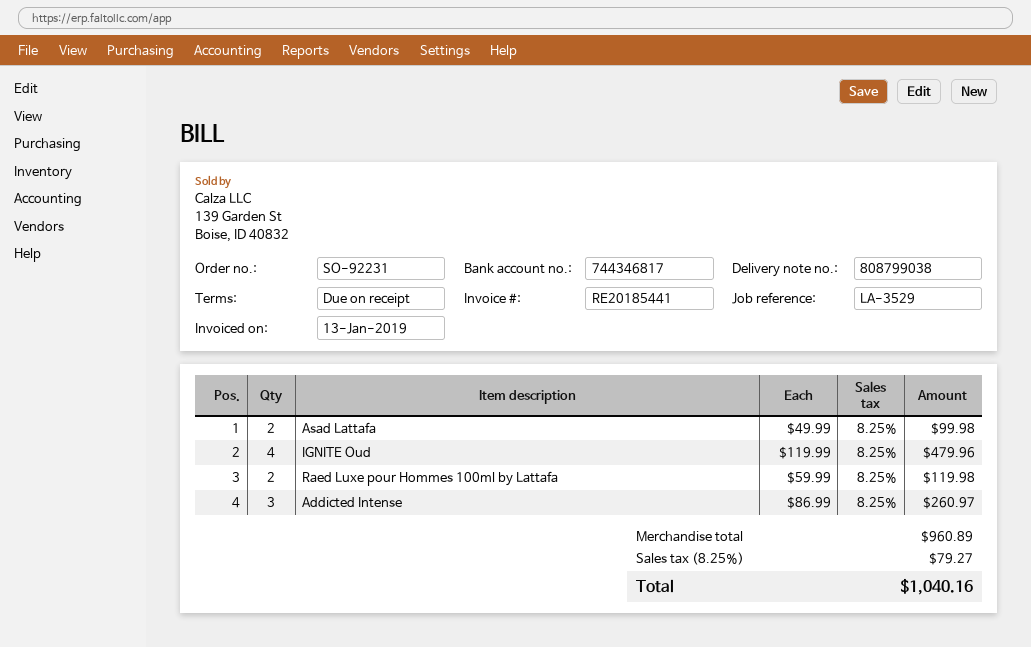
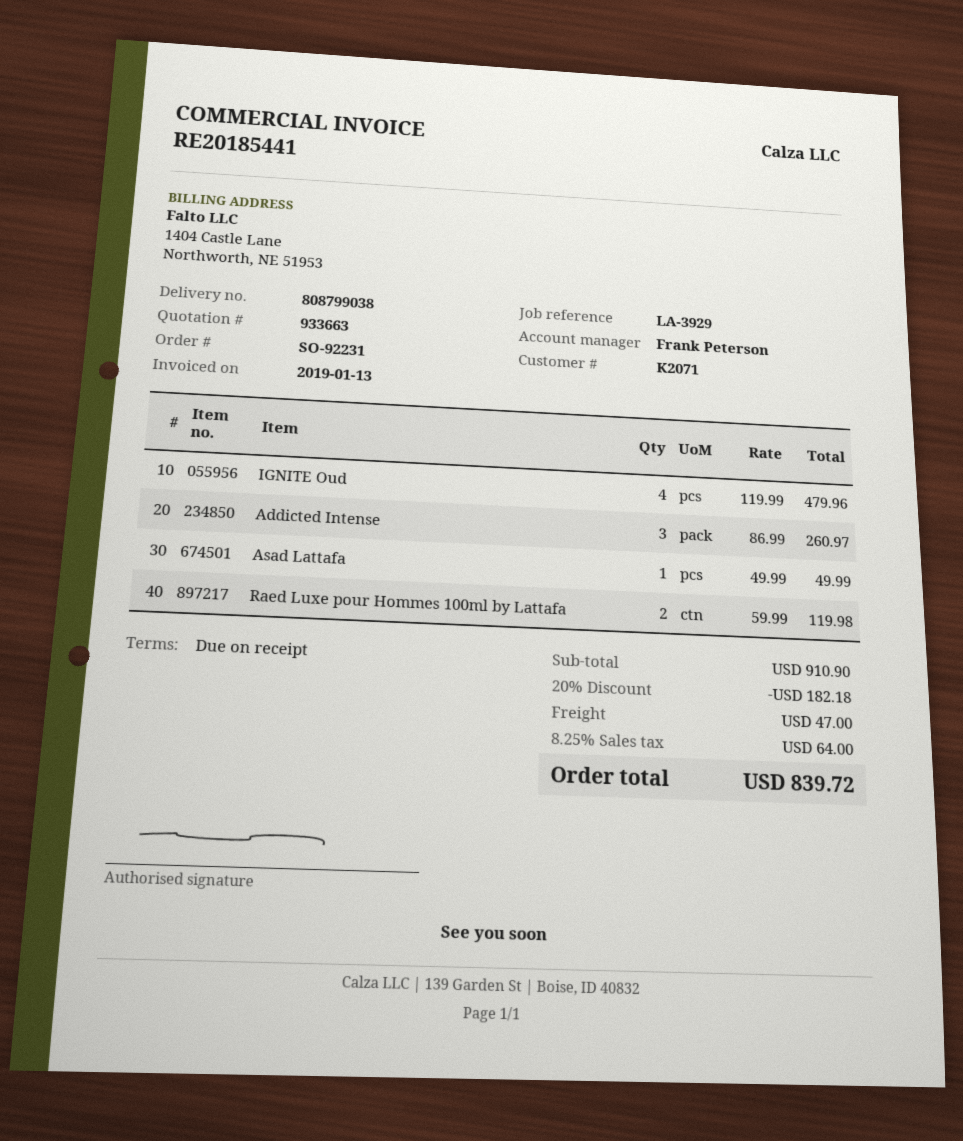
reference: LA-3529 -> LA-3929
Asad Lattafa: 2 x 49.99 = 99.98 -> 1 x 49.99 = 49.99
subtotal: 960.89 -> 910.90
discount: none -> 20% = 182.18
shipping: none -> 47.00
tax: 8.25% = 79.27 -> 8.25% = 64.00
total: 1040.16 -> 839.72

